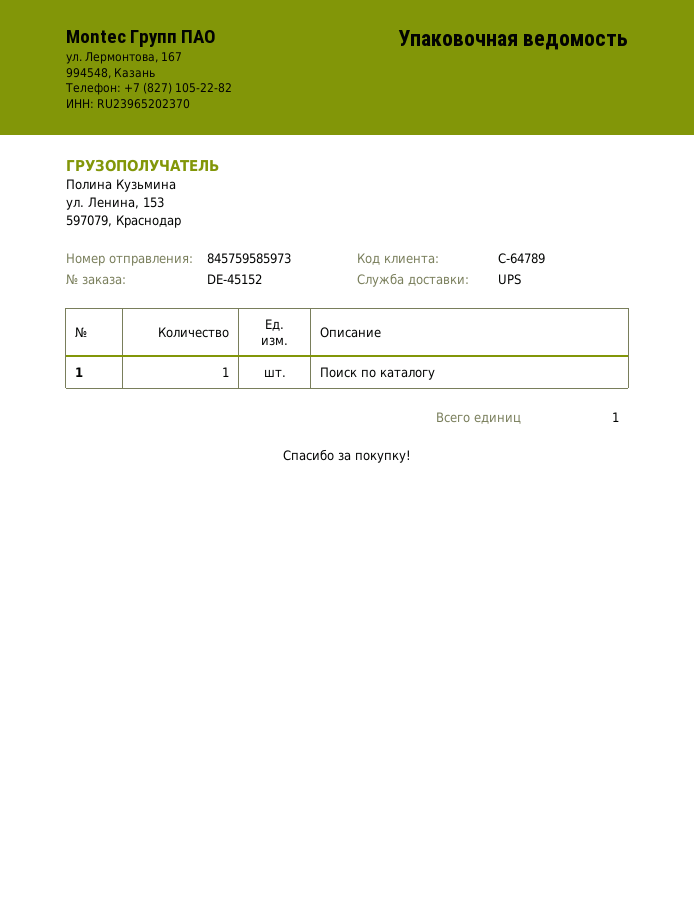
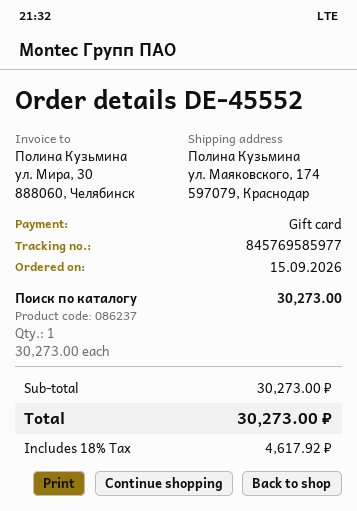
order number: DE-45152 -> DE-45552
tracking number: 845759585973 -> 845769585977
ship to: ул. Ленина, 153, 597079, Краснодар -> ул. Маяковского, 174, 597079, Краснодар

